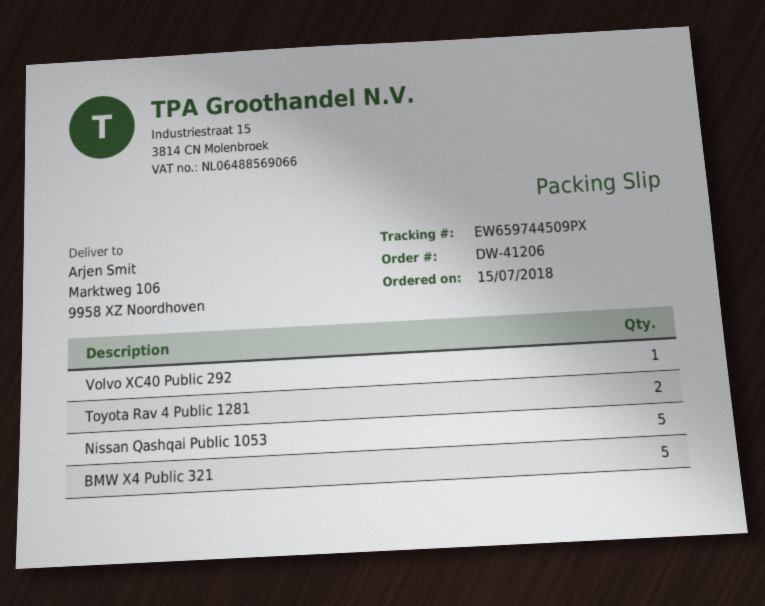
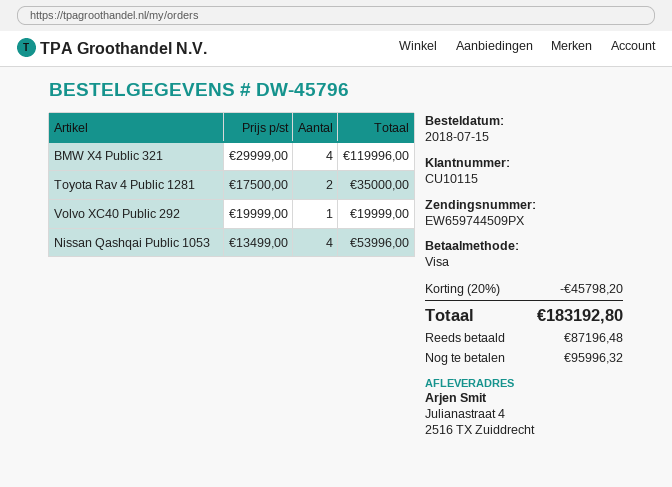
order number: DW-41206 -> DW-45796
ship to: Marktweg 106, 9958 XZ Noordhoven -> Julianastraat 4, 2516 TX Zuiddrecht
Nissan Qashqai Public 1053: 5 -> 4
BMW X4 Public 321: 5 -> 4

